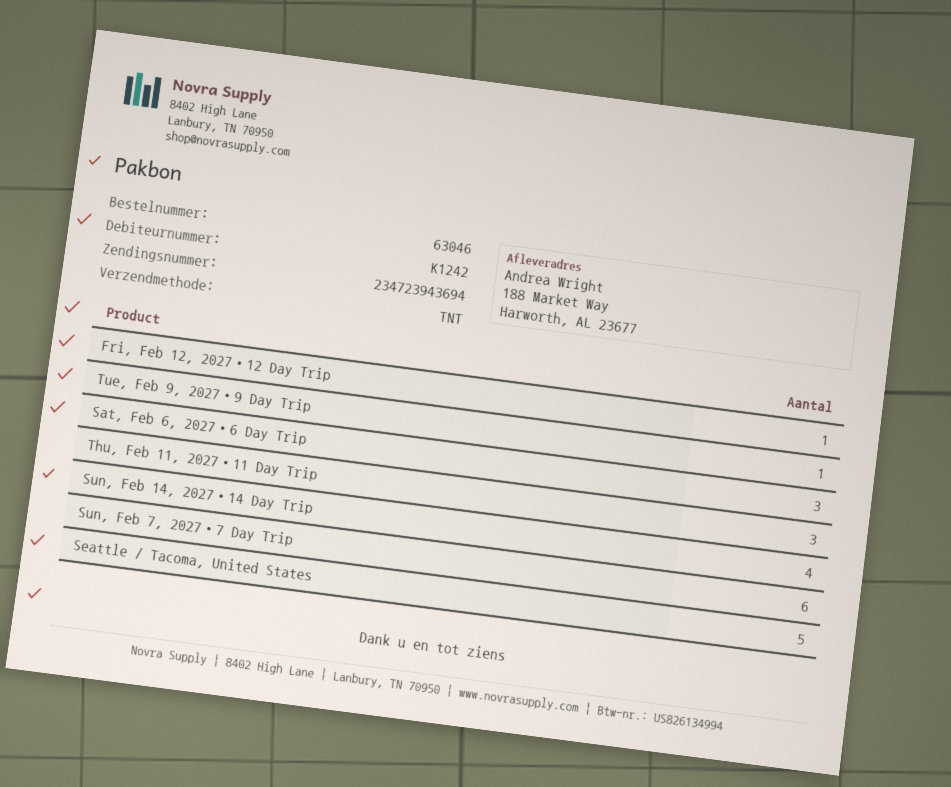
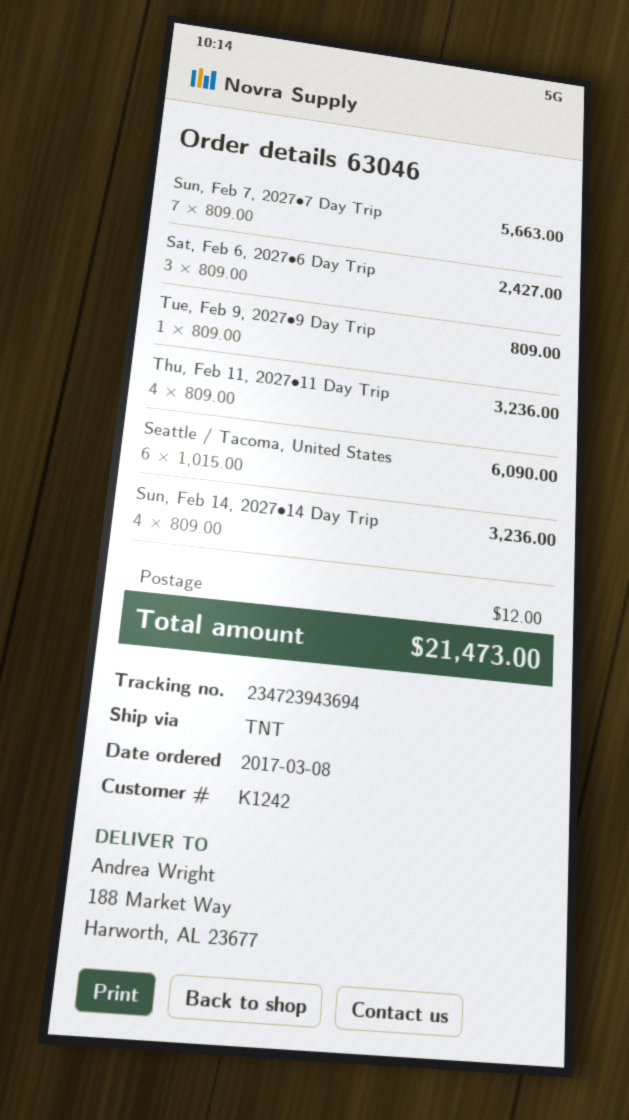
Fri, Feb 12, 2027•12 Day Trip: 1 -> none
Thu, Feb 11, 2027•11 Day Trip: 3 -> 4
Sun, Feb 7, 2027•7 Day Trip: 6 -> 7
Seattle / Tacoma, United States: 5 -> 6

